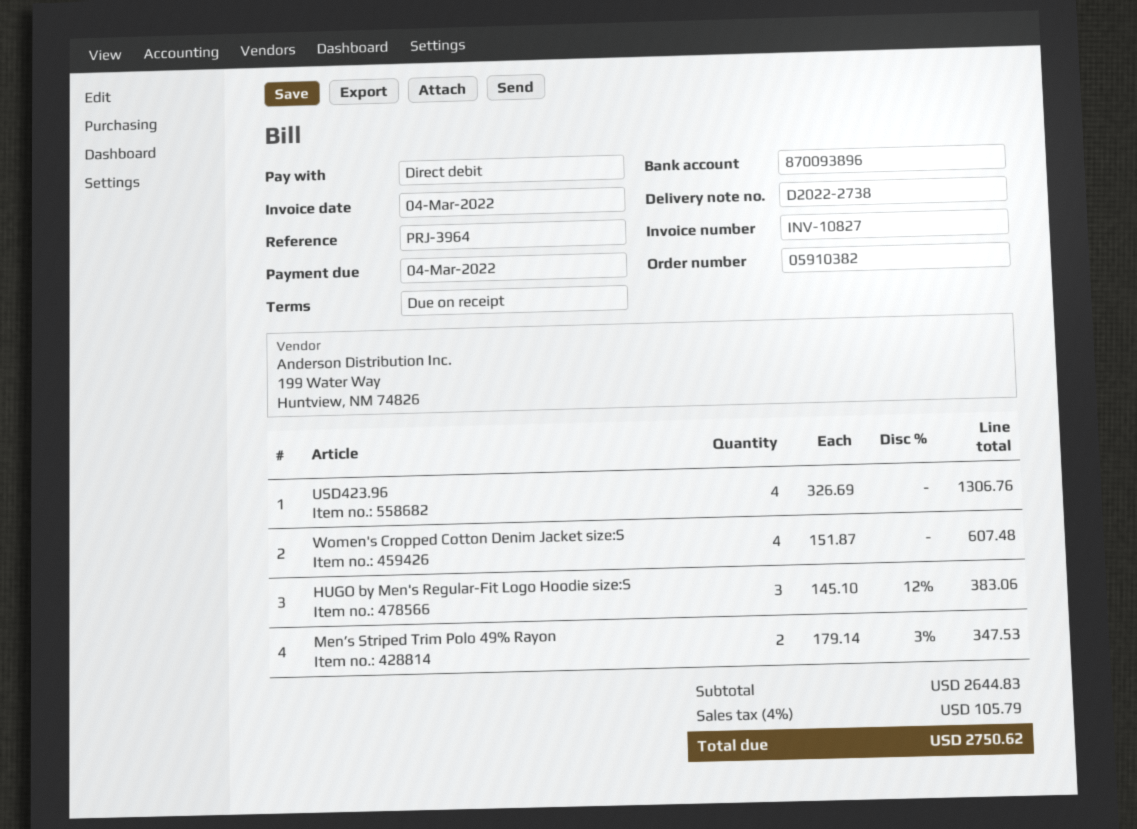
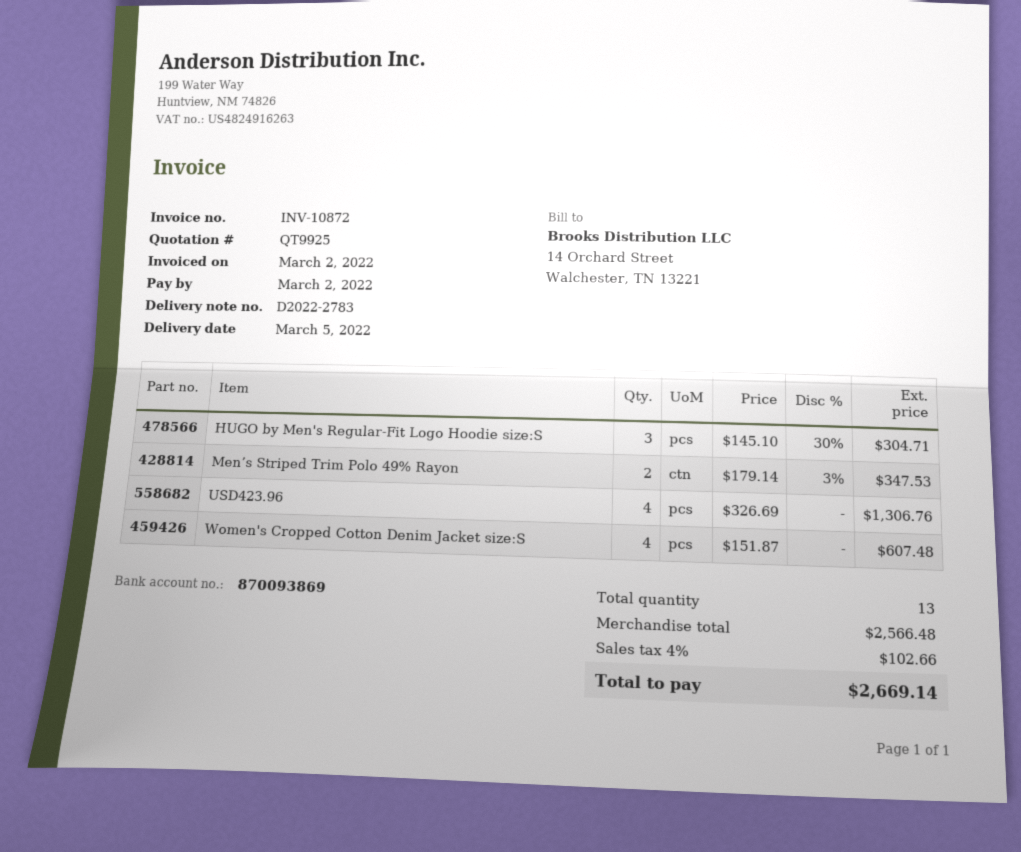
delivery note number: D2022-2738 -> D2022-2783
invoice number: INV-10827 -> INV-10872
invoice date: 2022-03-04 -> 2022-03-02
due date: 2022-03-04 -> 2022-03-02
bank account: 870093896 -> 870093869
HUGO by Men's Regular-Fit Logo Hoodie size:S: 3 x 145.10 - 12% = 383.06 -> 3 x 145.10 - 30% = 304.71
subtotal: 2644.83 -> 2566.48
tax: 4% = 105.79 -> 4% = 102.66
total: 2750.62 -> 2669.14

